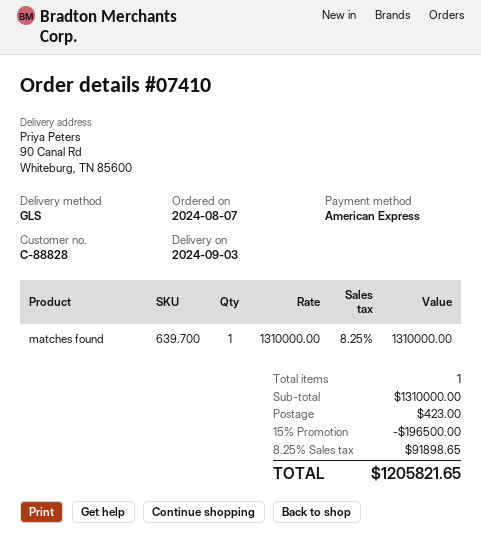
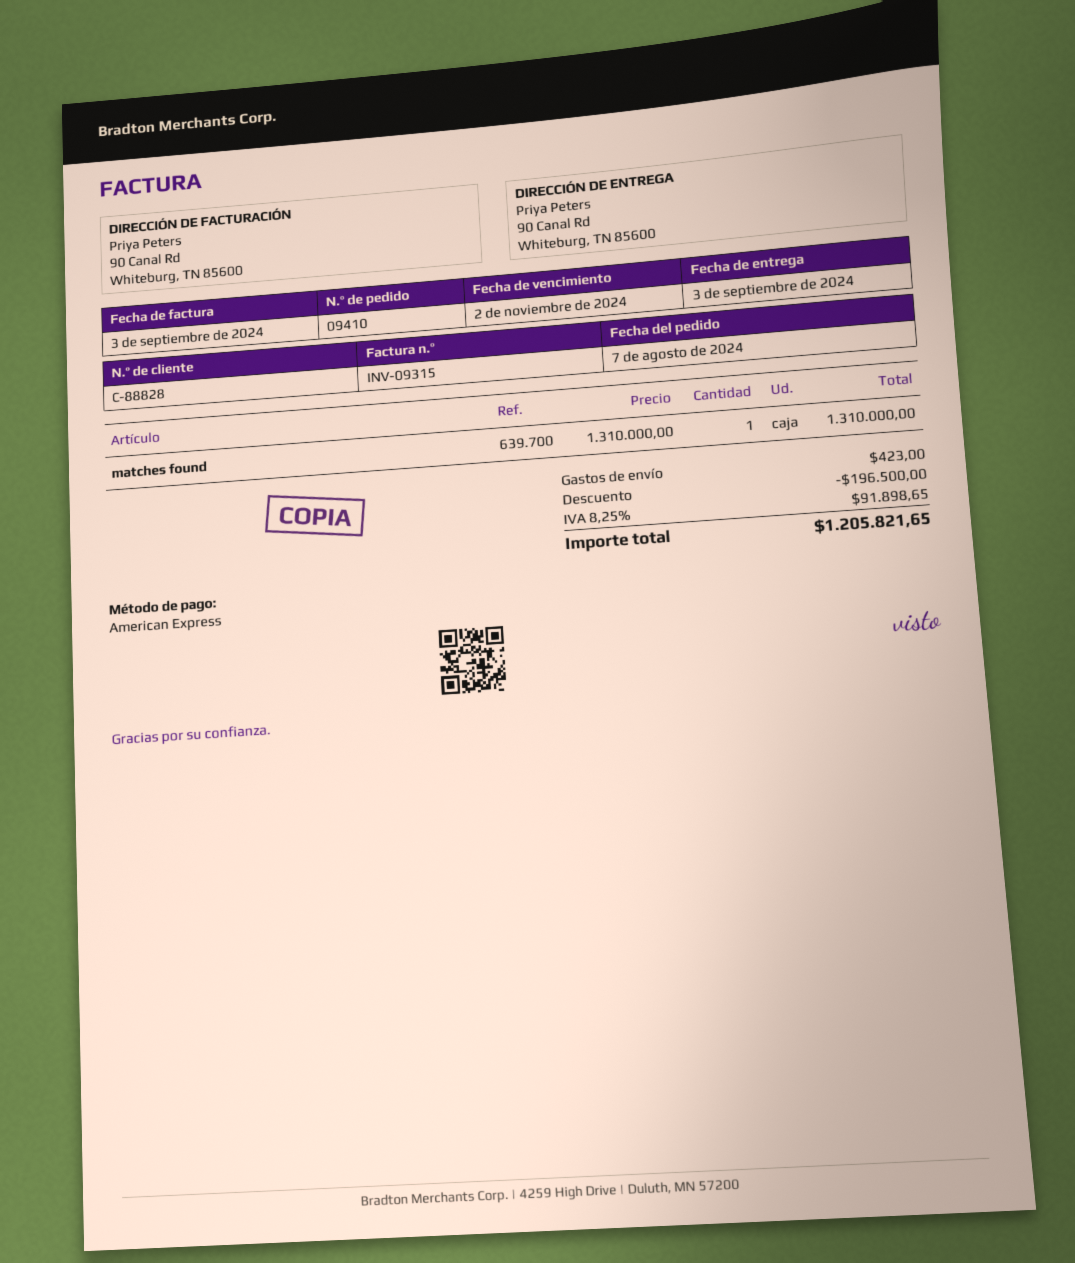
order number: 07410 -> 09410

